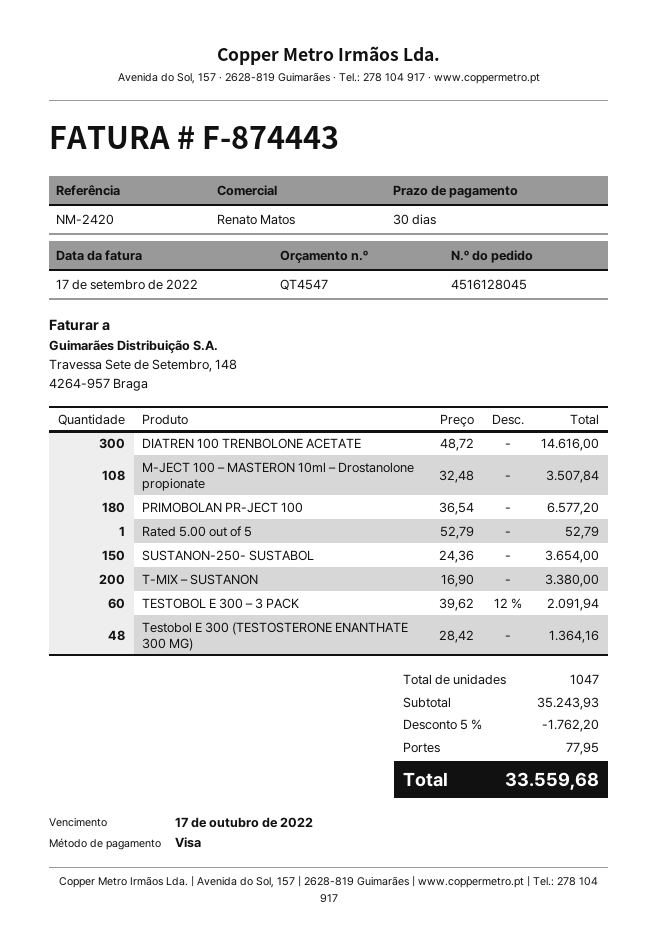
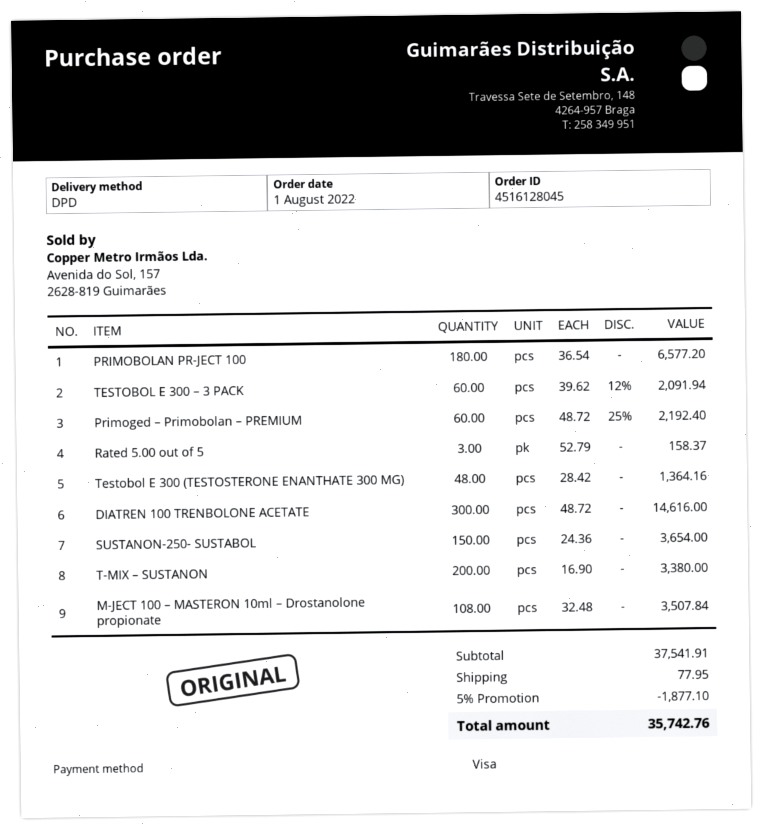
Rated 5.00 out of 5: 1 x 52.79 = 52.79 -> 3 x 52.79 = 158.37
Primoged – Primobolan – PREMIUM: none -> 60 x 48.72 - 25% = 2192.40
subtotal: 35243.93 -> 37541.91
discount: 5% = 1762.20 -> 5% = 1877.10
total: 33559.68 -> 35742.76

